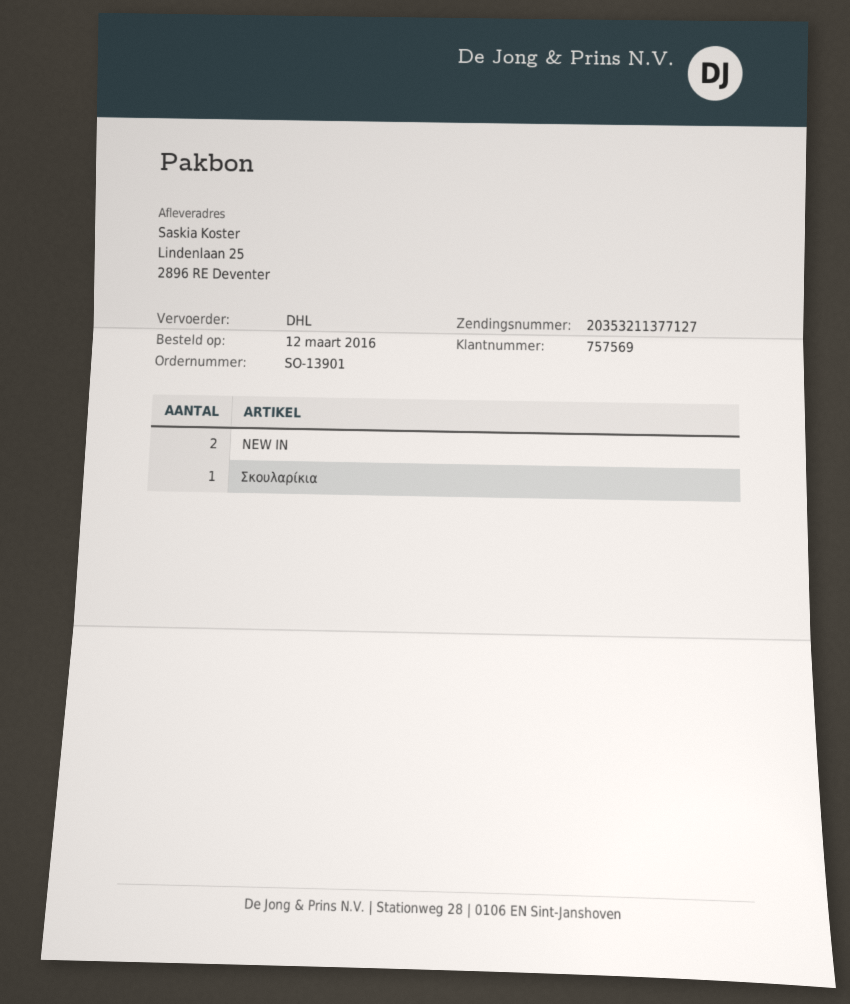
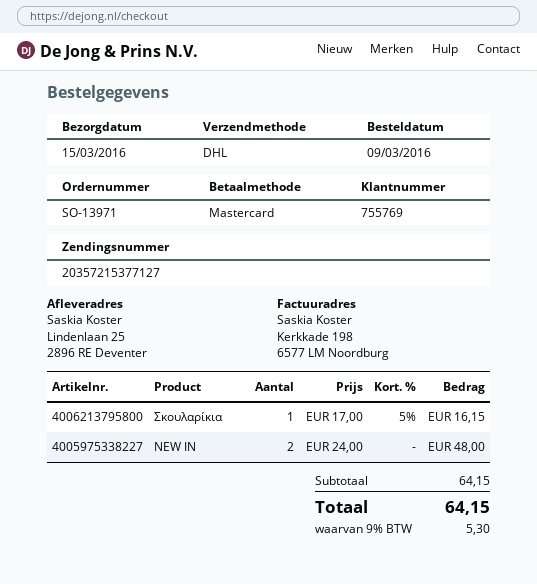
order number: SO-13901 -> SO-13971
order date: 2016-03-12 -> 2016-03-09
customer number: 757569 -> 755769
tracking number: 20353211377127 -> 20357215377127

